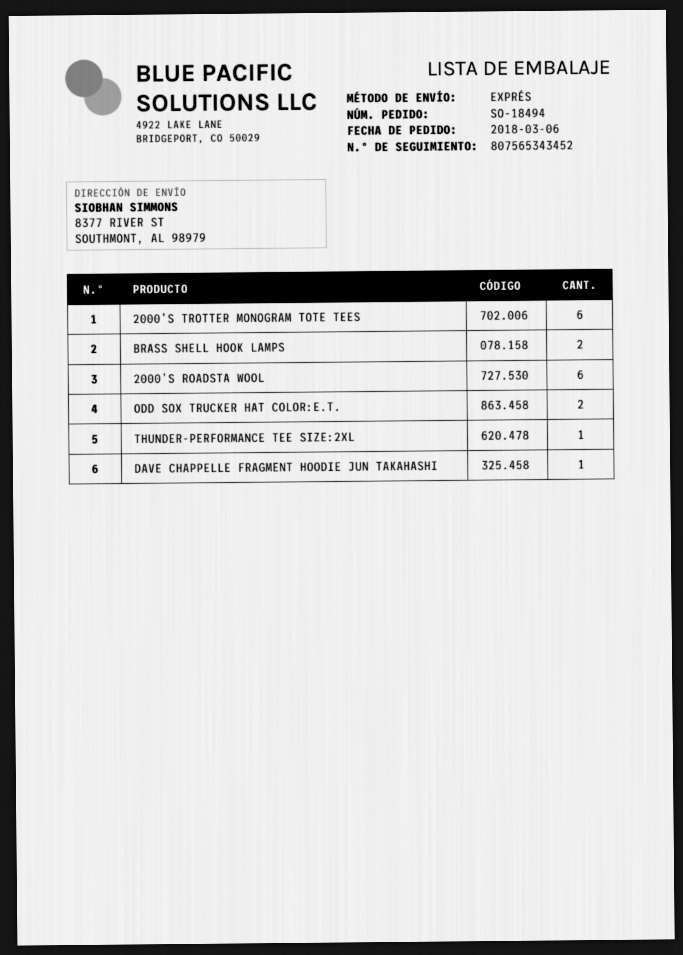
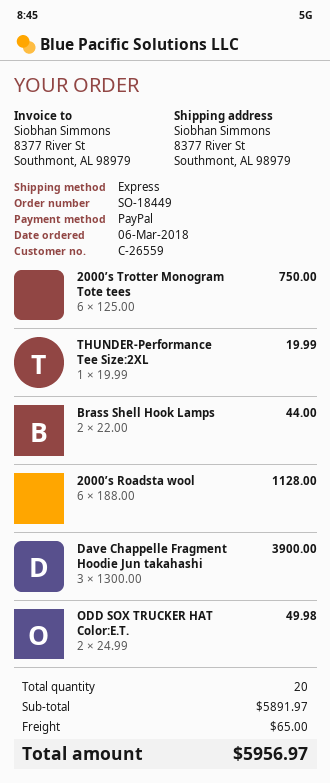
order number: SO-18494 -> SO-18449
DAVE CHAPPELLE FRAGMENT HOODIE JUN TAKAHASHI: 1 -> 3

